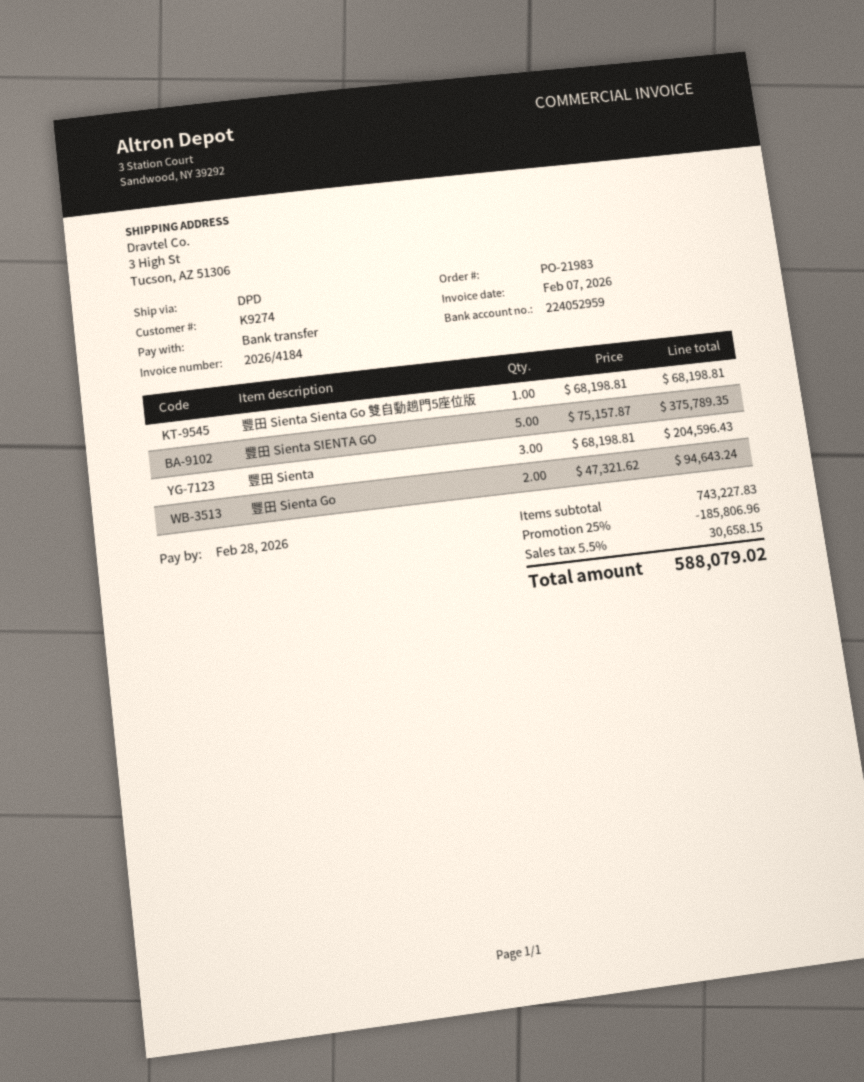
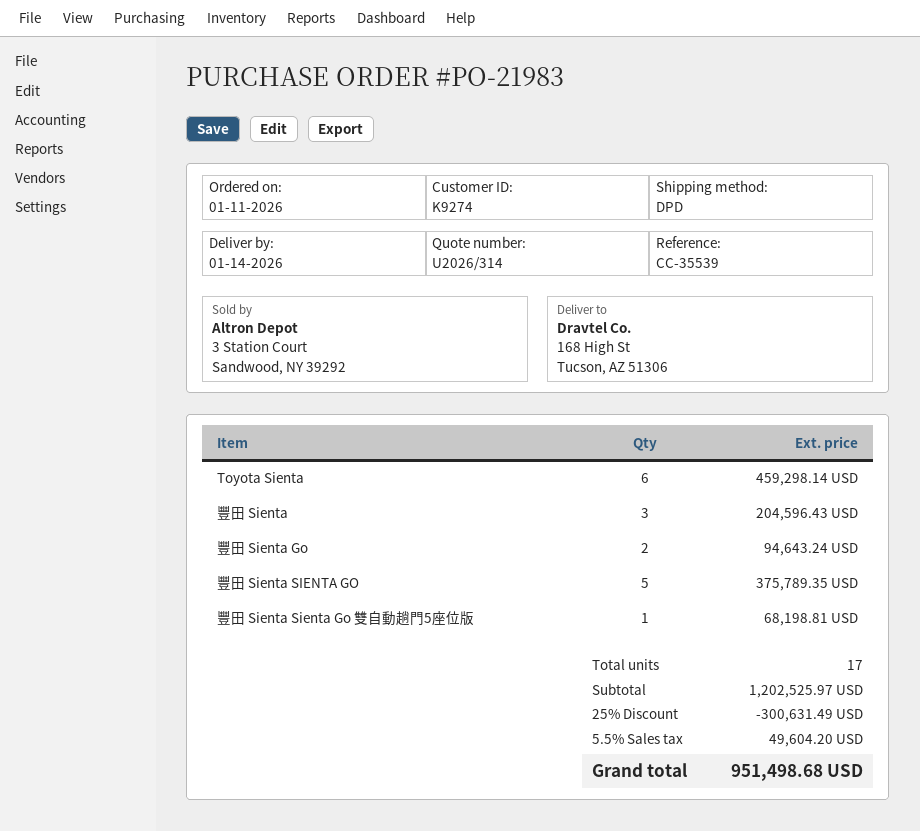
ship to: 3 High St, Tucson, AZ 51306 -> 168 High St, Tucson, AZ 51306
Toyota Sienta: none -> 6 for 459298.14
subtotal: 743227.83 -> 1202525.97
discount: 25% = 185806.96 -> 25% = 300631.49
tax: 5.5% = 30658.15 -> 5.5% = 49604.20
total: 588079.02 -> 951498.68

